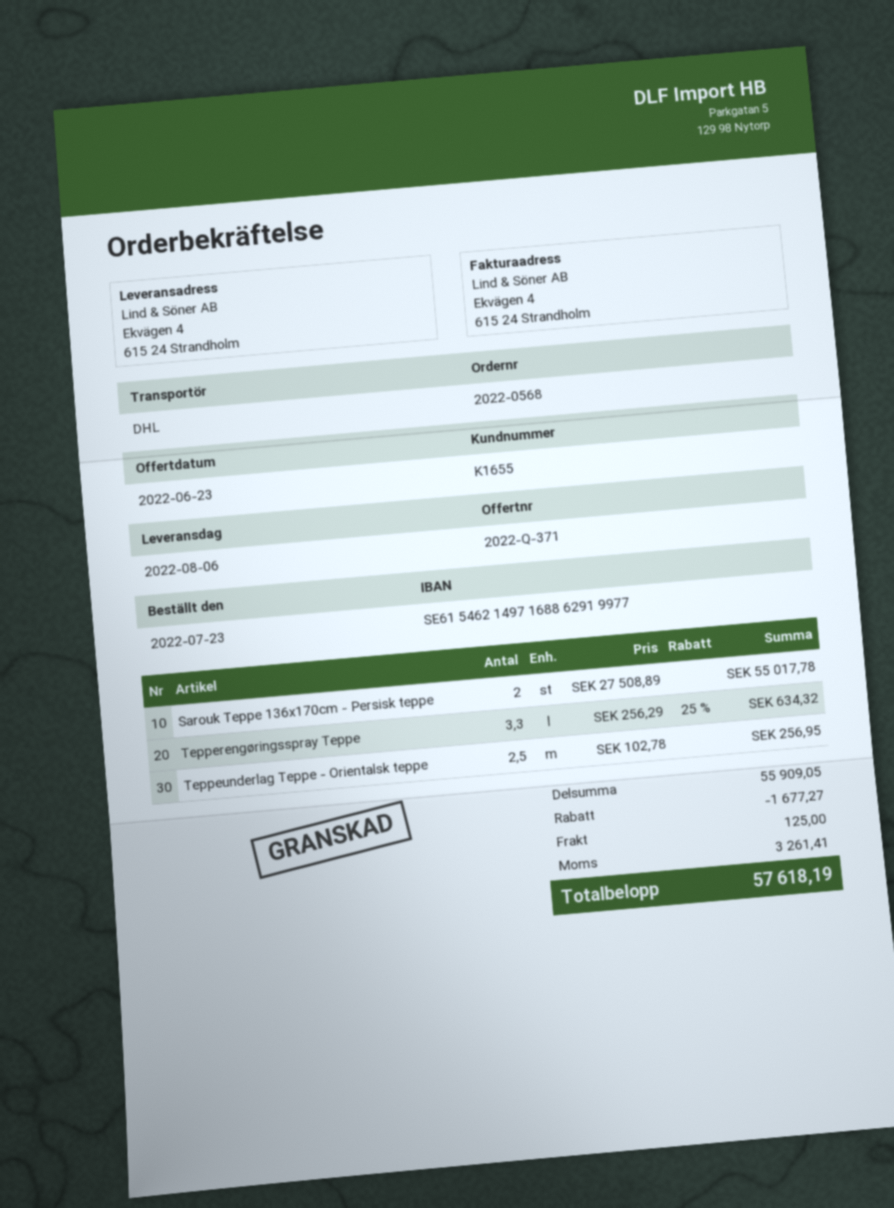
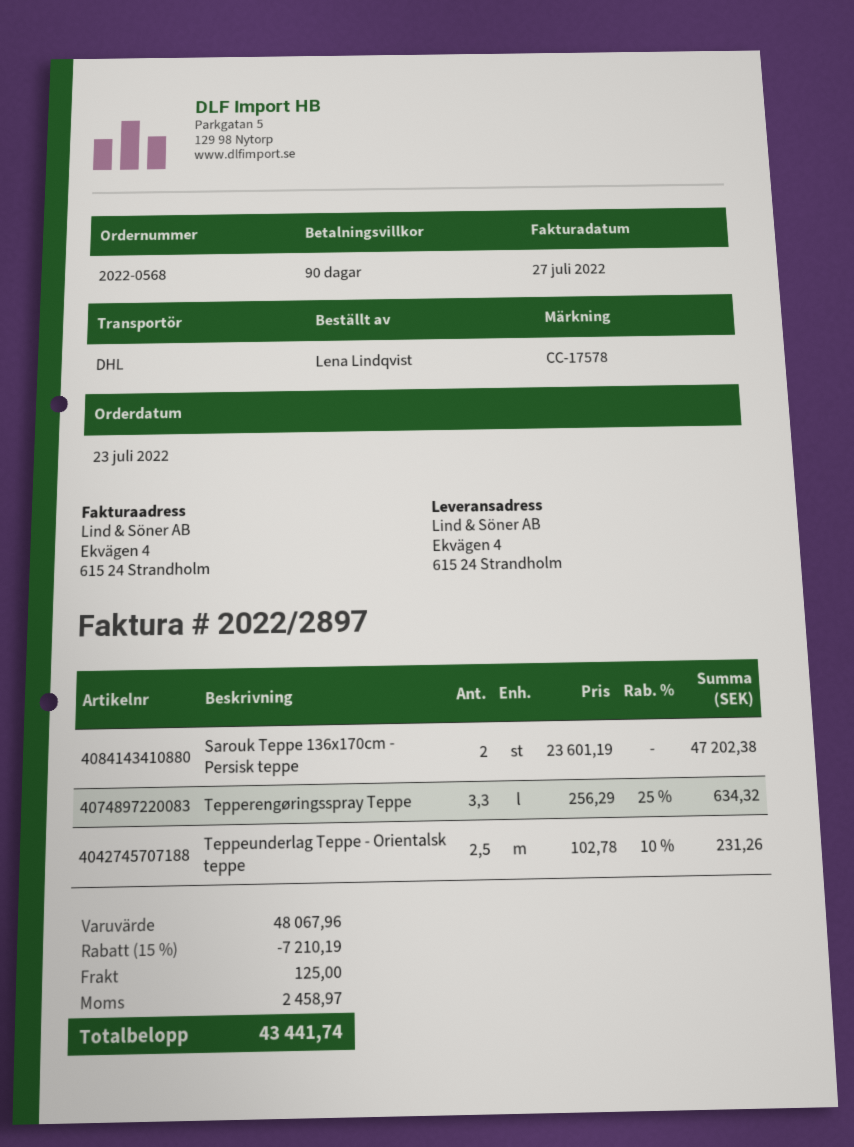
Sarouk Teppe 136x170cm - Persisk teppe: 2 x 27508.89 = 55017.78 -> 2 x 23601.19 = 47202.38
Teppeunderlag Teppe - Orientalsk teppe: 2.5 x 102.78 = 256.95 -> 2.5 x 102.78 - 10% = 231.26
subtotal: 55909.05 -> 48067.96
discount: 1677.27 -> 7210.19
tax: 3261.41 -> 2458.97
total: 57618.19 -> 43441.74

